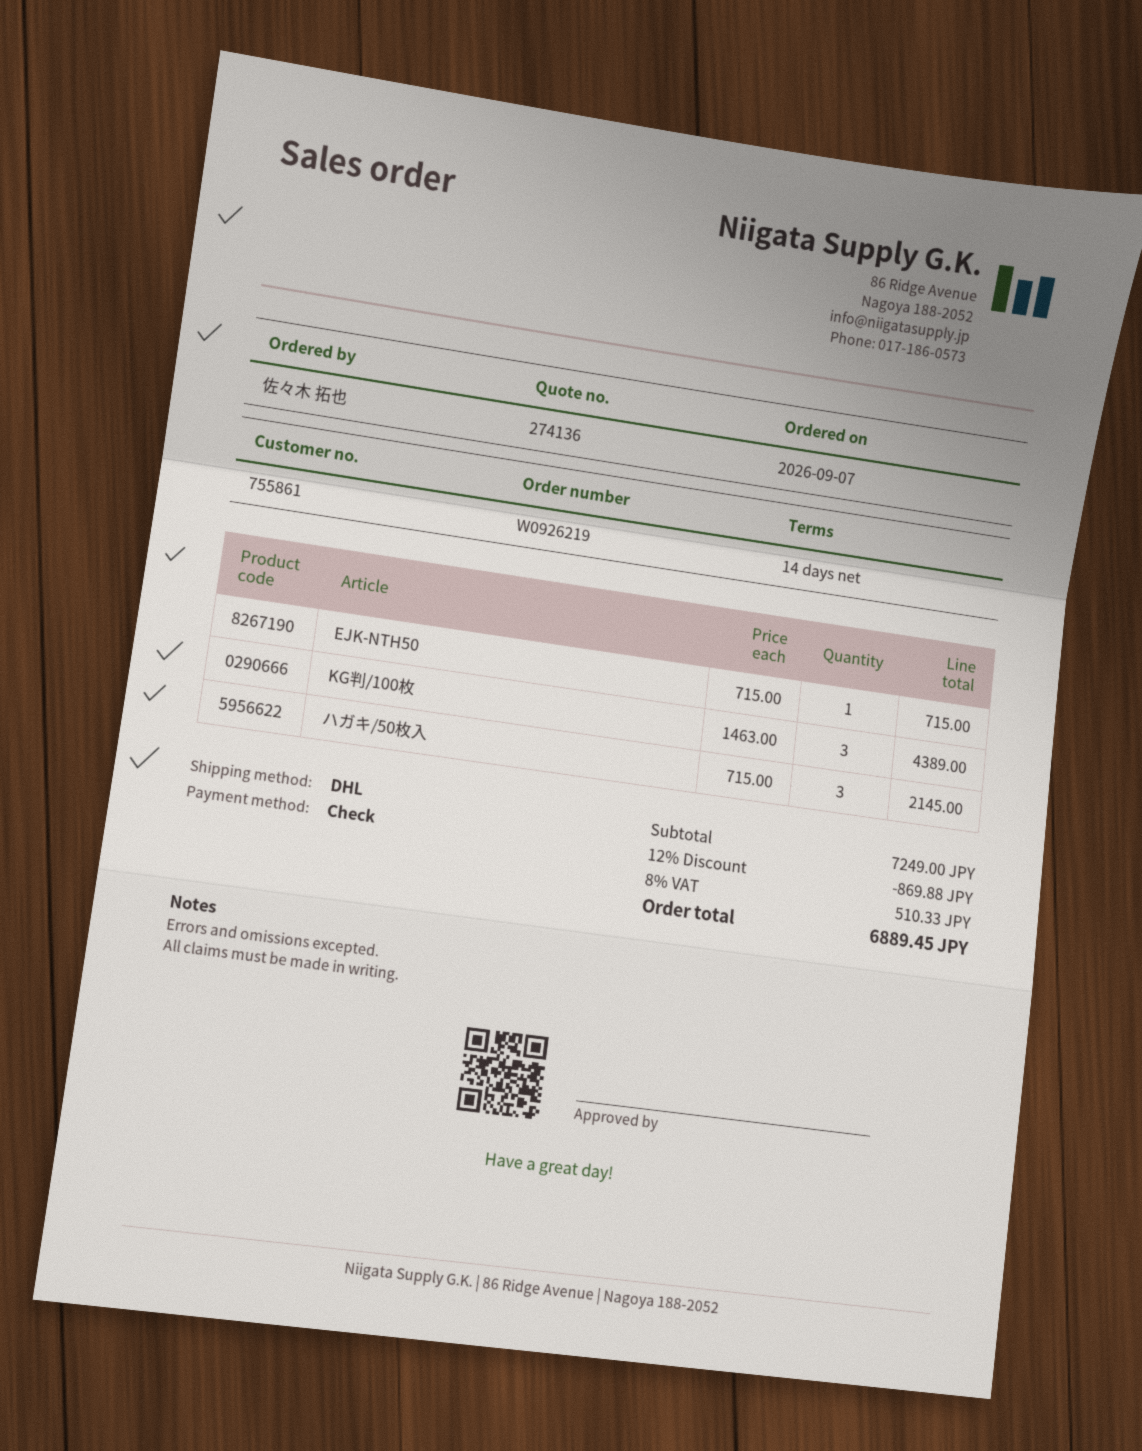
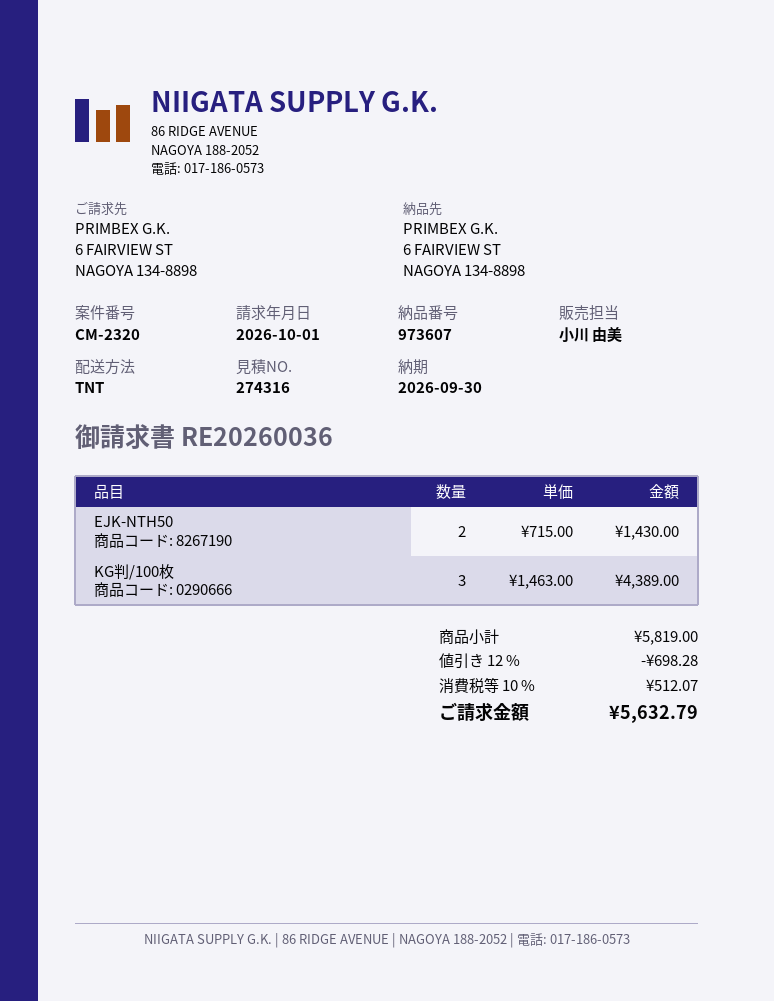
quote number: 274136 -> 274316
shipping method: DHL -> TNT
EJK-NTH50: 1 x 715.00 = 715.00 -> 2 x 715.00 = 1430.00
ハガキ/50枚入: 3 x 715.00 = 2145.00 -> none
subtotal: 7249.00 -> 5819.00
discount: 12% = 869.88 -> 12% = 698.28
tax: 8% = 510.33 -> 10% = 512.07
total: 6889.45 -> 5632.79

